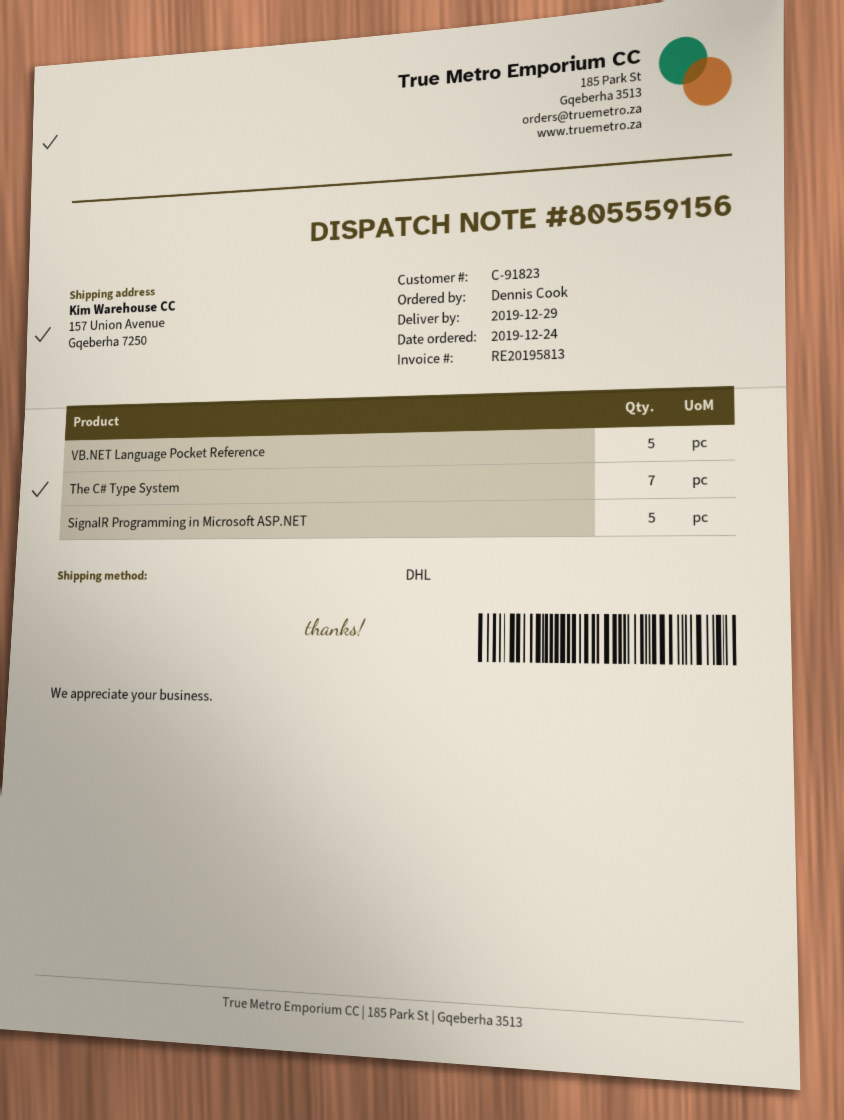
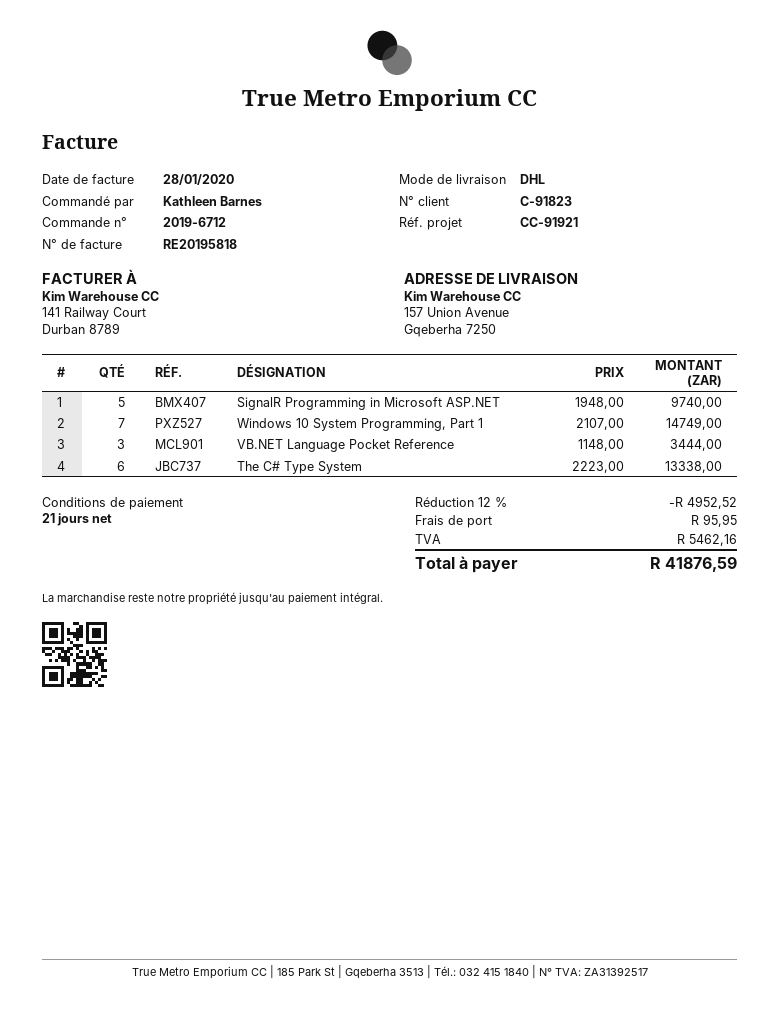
invoice number: RE20195813 -> RE20195818
ordered by: Dennis Cook -> Kathleen Barnes
VB.NET Language Pocket Reference: 5 -> 3
The C# Type System: 7 -> 6
Windows 10 System Programming, Part 1: none -> 7

